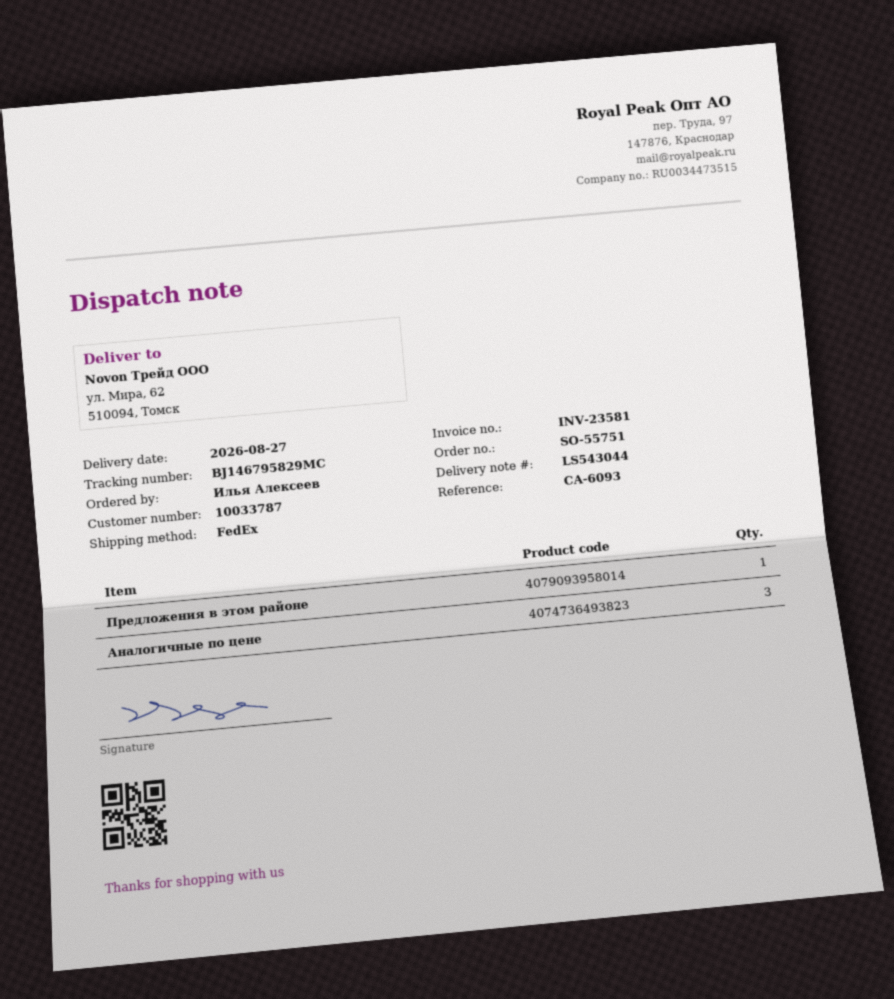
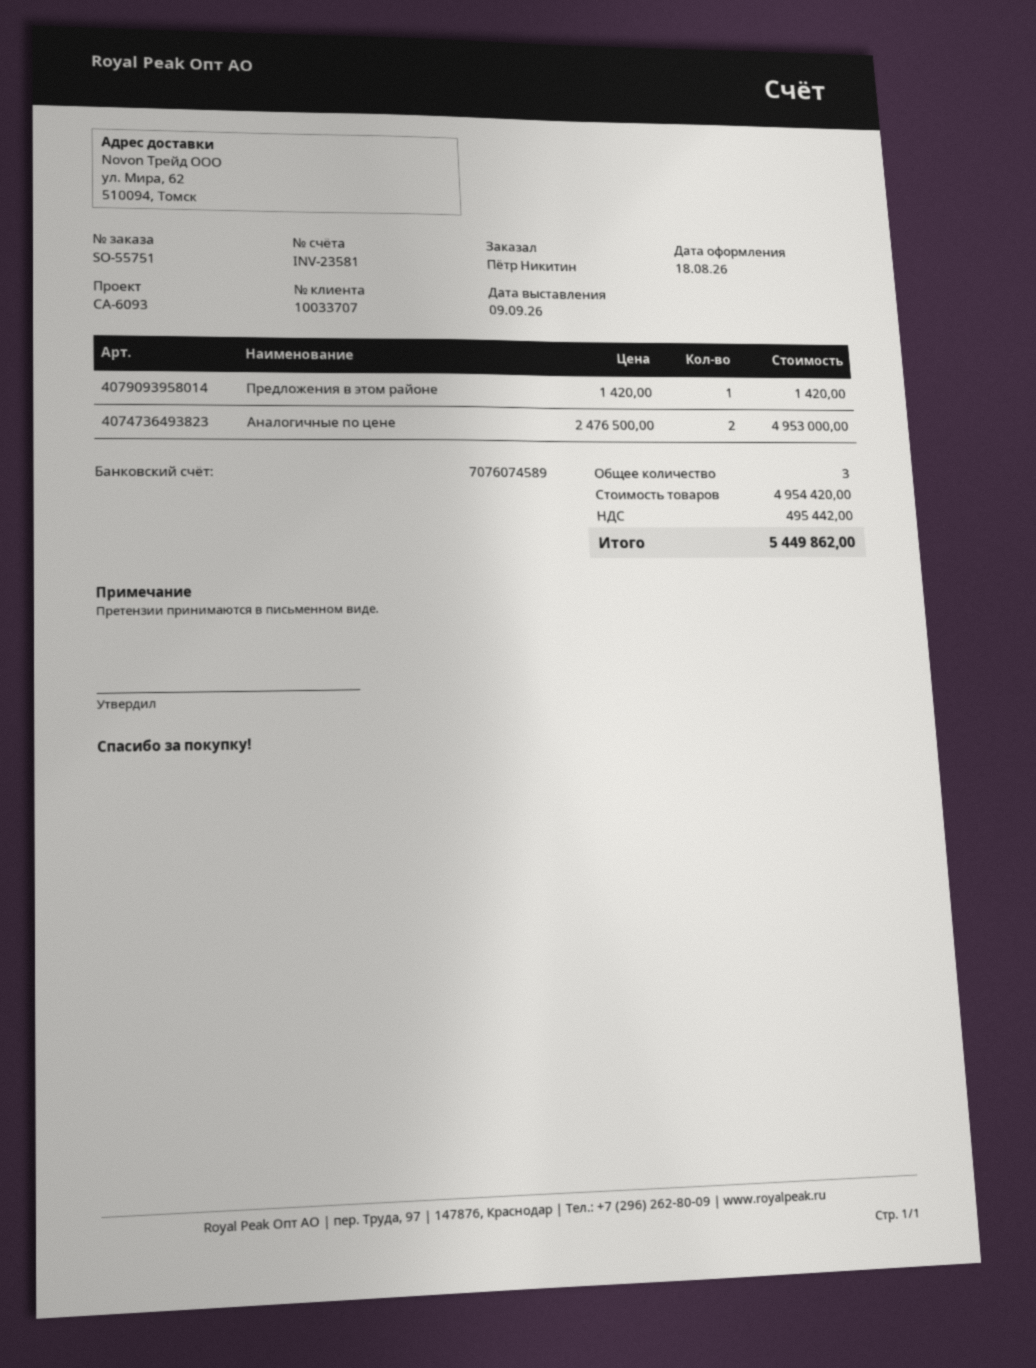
customer number: 10033787 -> 10033707
ordered by: Илья Алексеев -> Пётр Никитин
Аналогичные по цене: 3 -> 2

